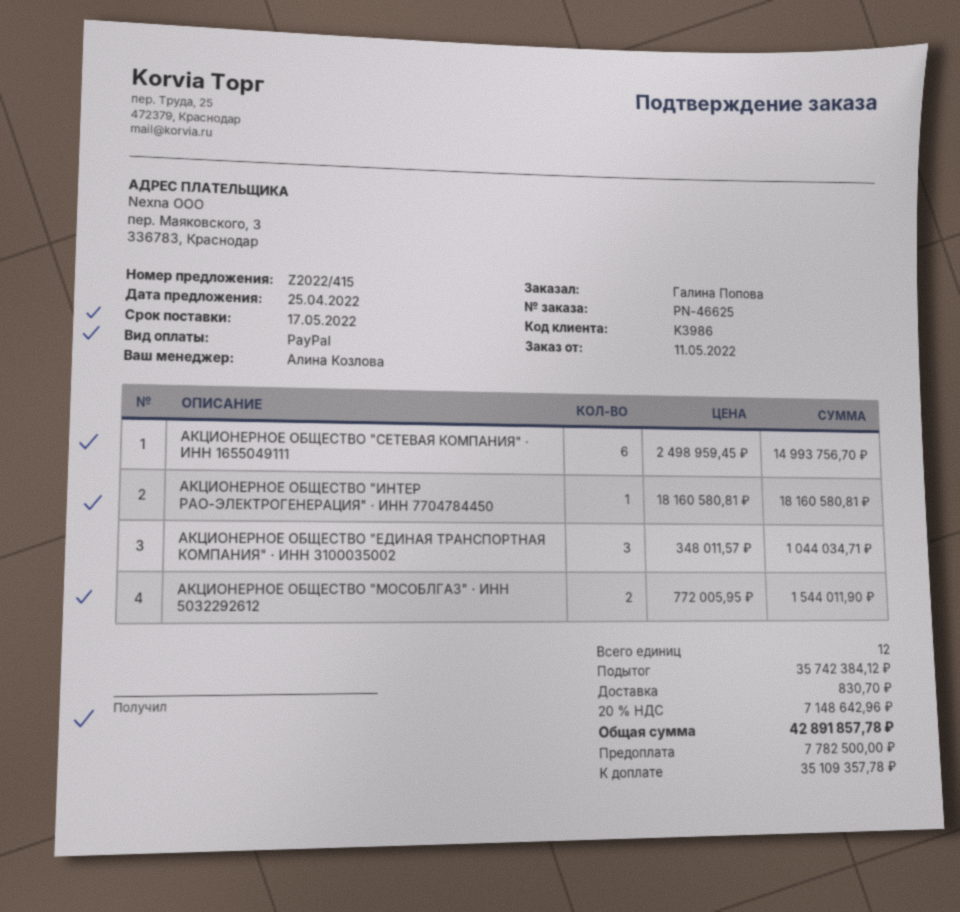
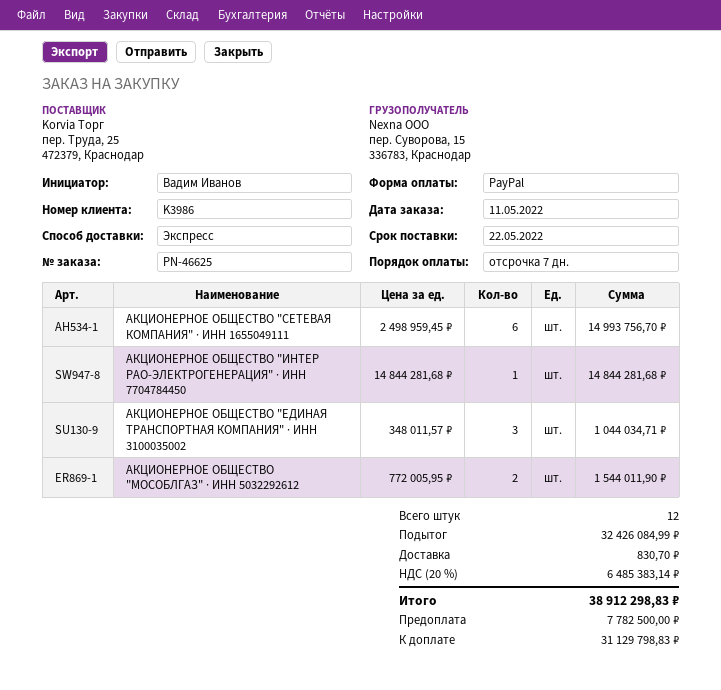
delivery date: 2022-05-17 -> 2022-05-22
ordered by: Галина Попова -> Вадим Иванов
АКЦИОНЕРНОЕ ОБЩЕСТВО "ИНТЕР РАО-ЭЛЕКТРОГЕНЕРАЦИЯ" · ИНН 7704784450: 1 x 18160580.81 = 18160580.81 -> 1 x 14844281.68 = 14844281.68
subtotal: 35742384.12 -> 32426084.99
tax: 20% = 7148642.96 -> 20% = 6485383.14
total: 42891857.78 -> 38912298.83
balance: 35109357.78 -> 31129798.83

